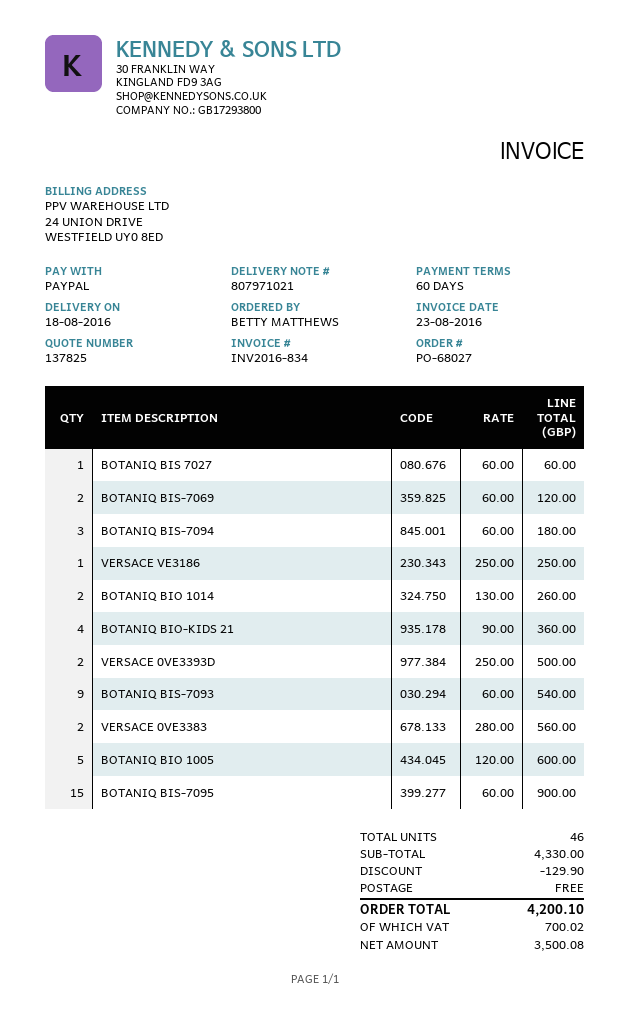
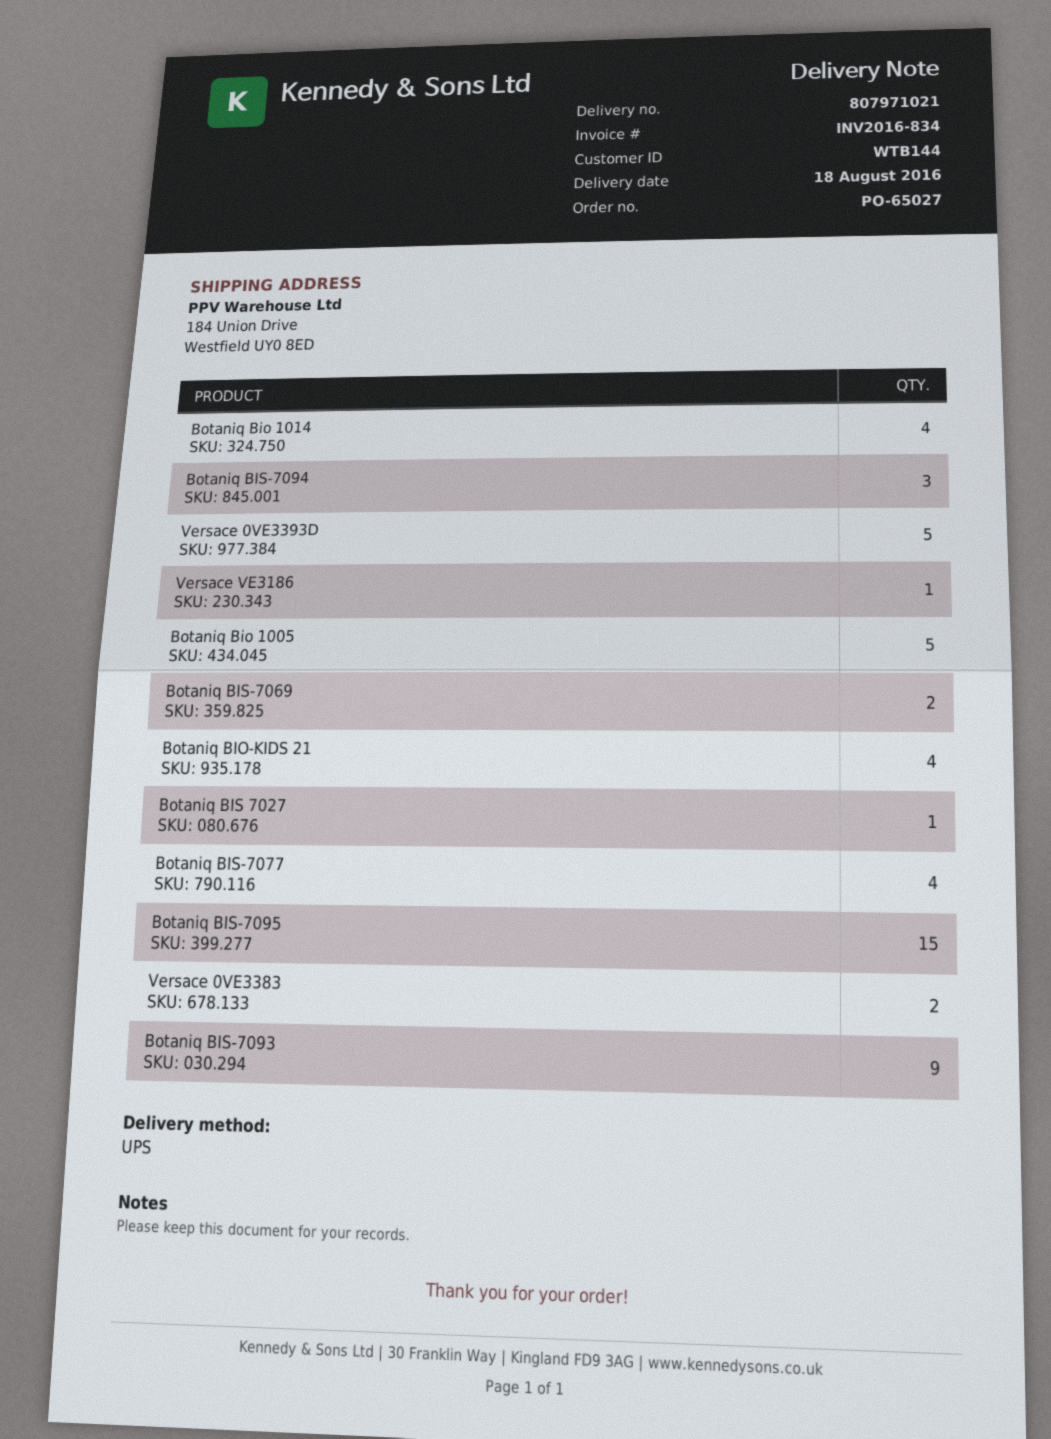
order number: PO-68027 -> PO-65027
BOTANIQ BIO 1014: 2 -> 4
VERSACE 0VE3393D: 2 -> 5
Botaniq BIS-7077: none -> 4

